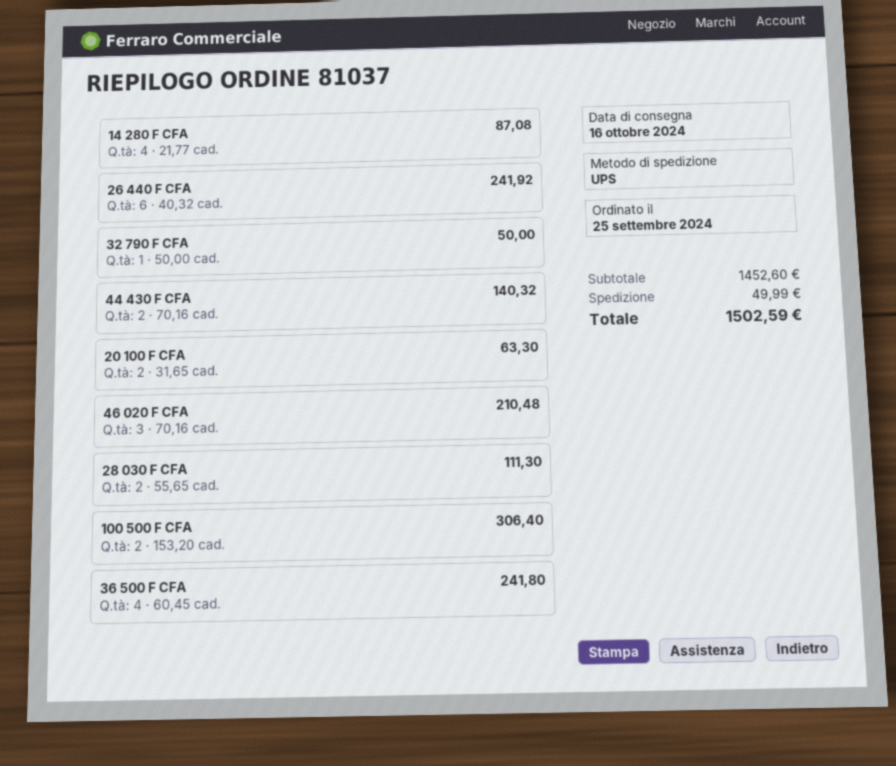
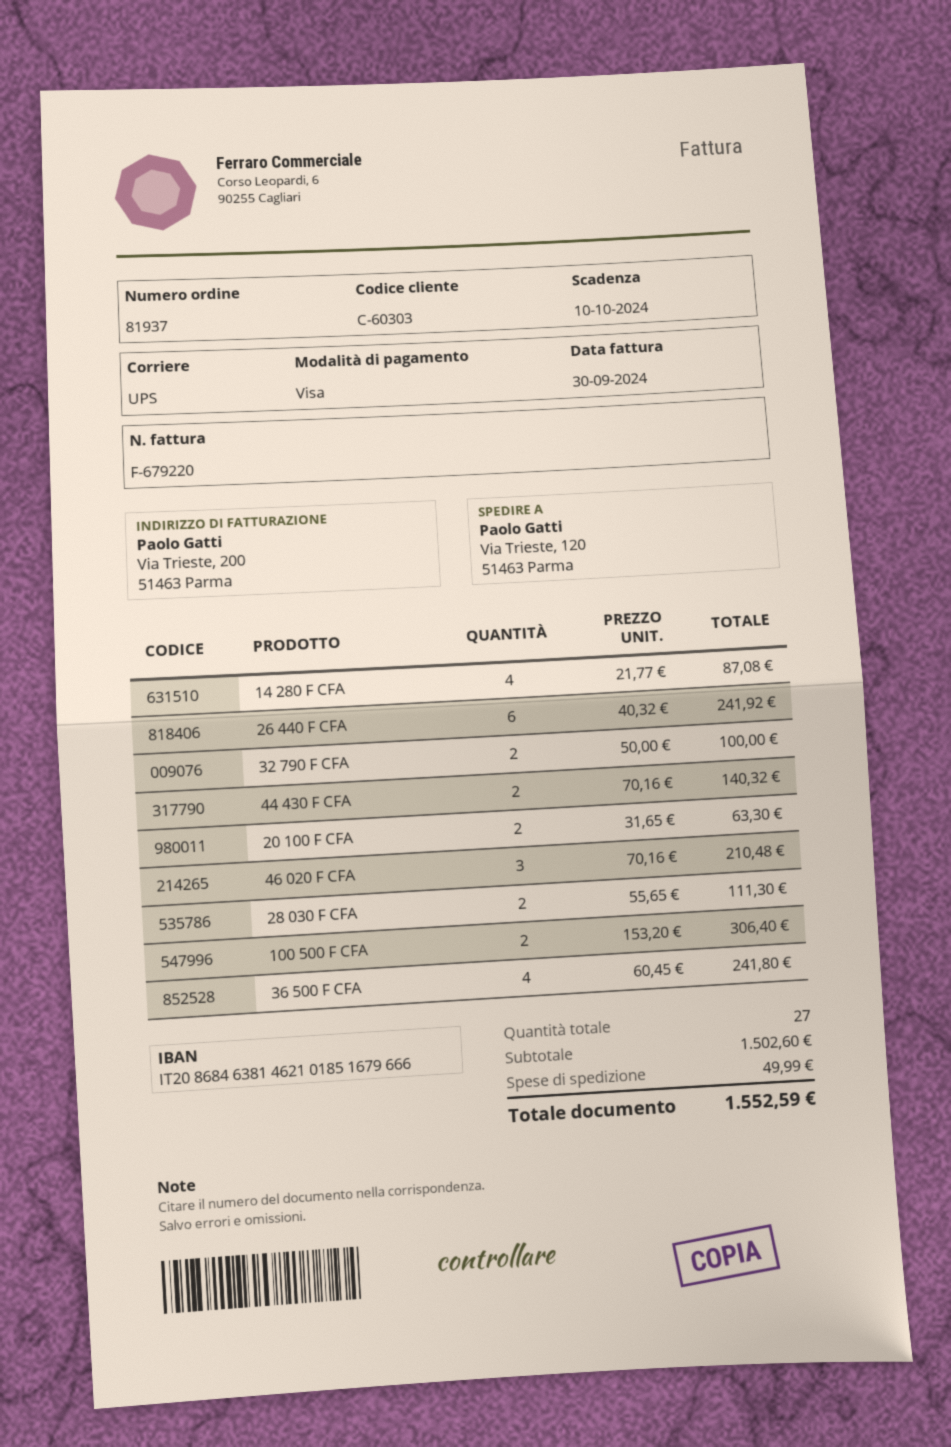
order number: 81037 -> 81937
32 790 F CFA: 1 x 50.00 = 50.00 -> 2 x 50.00 = 100.00
subtotal: 1452.60 -> 1502.60
total: 1502.59 -> 1552.59

